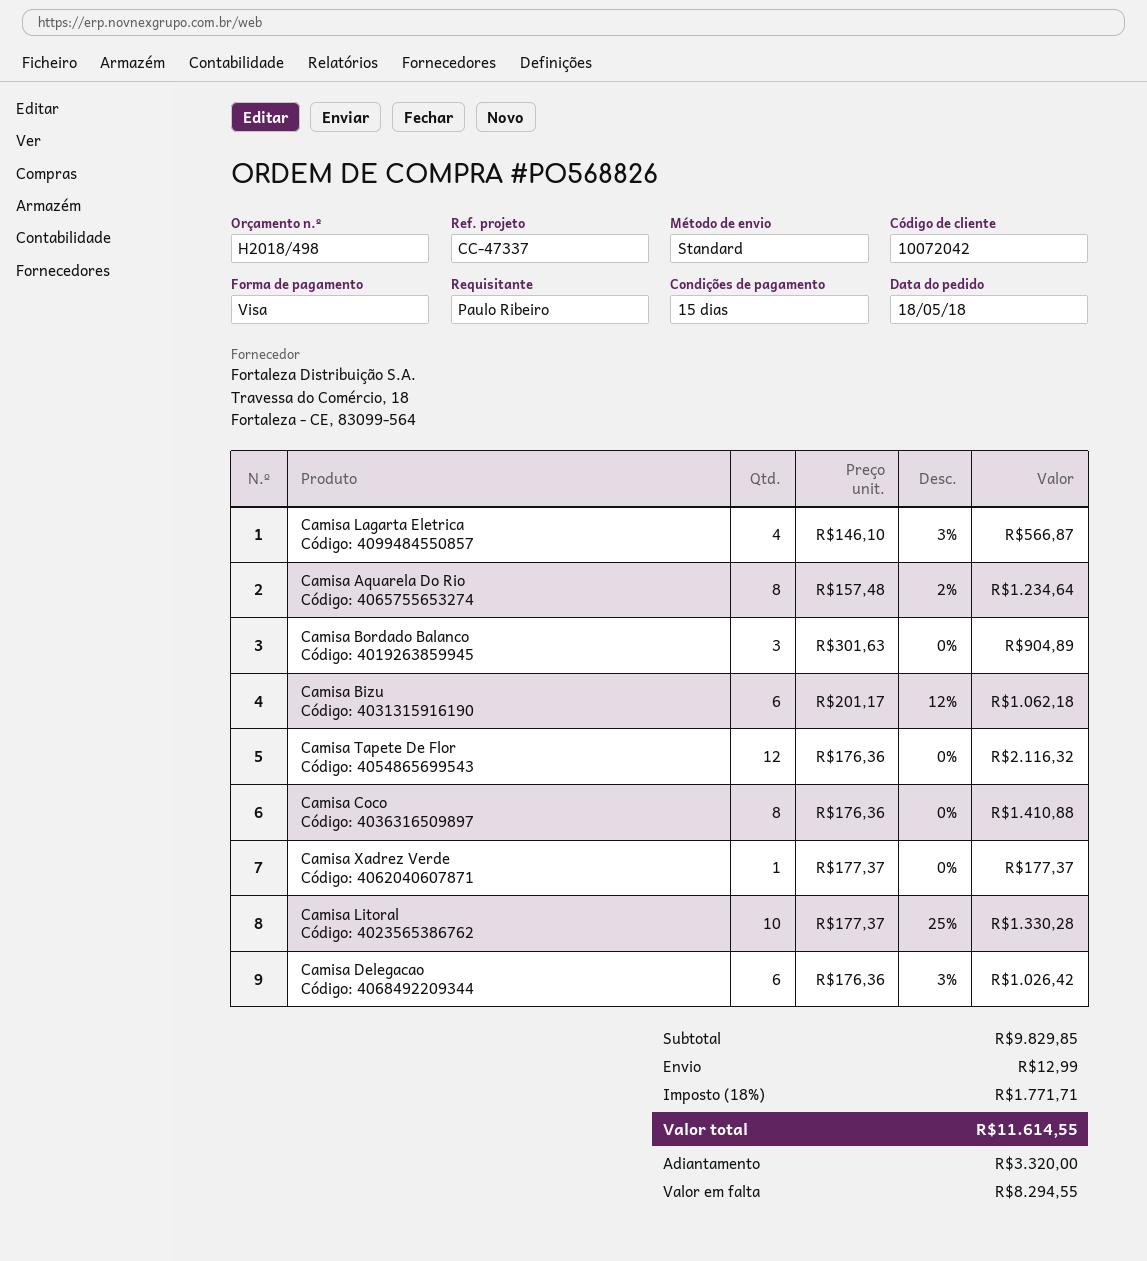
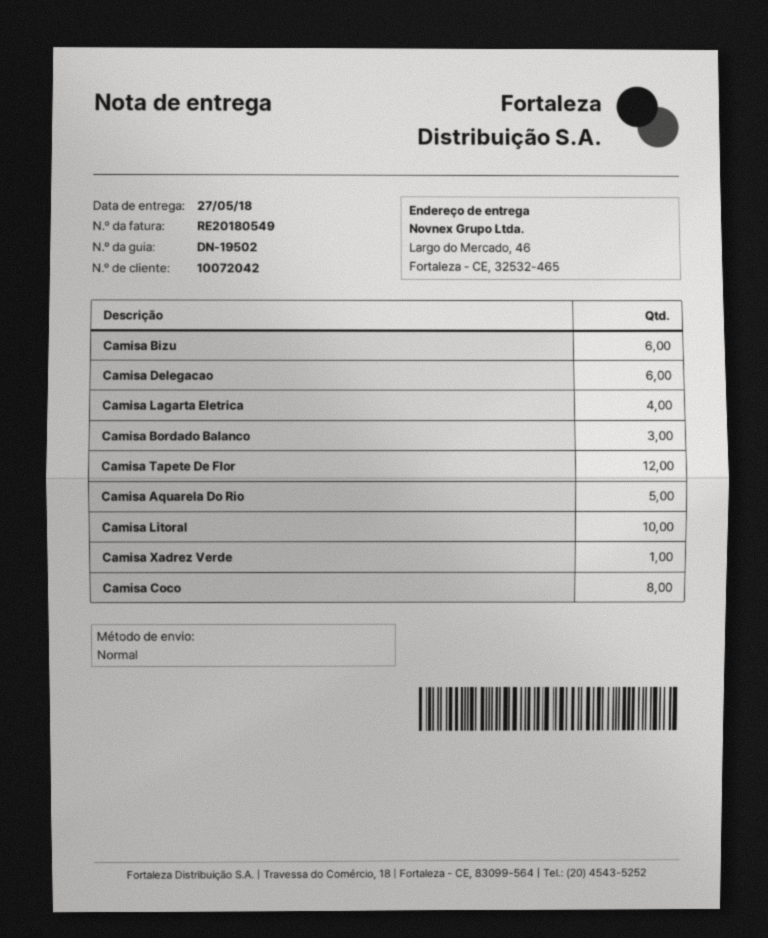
Camisa Aquarela Do Rio: 8 -> 5

